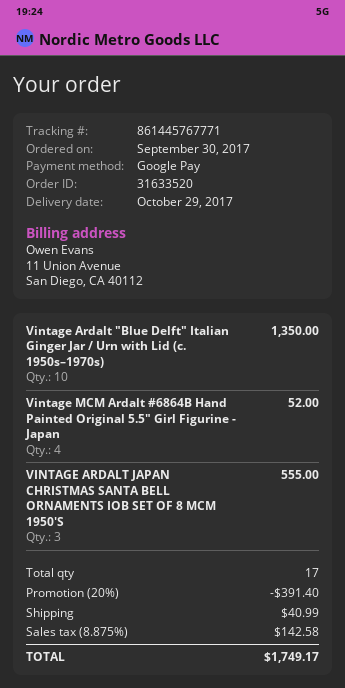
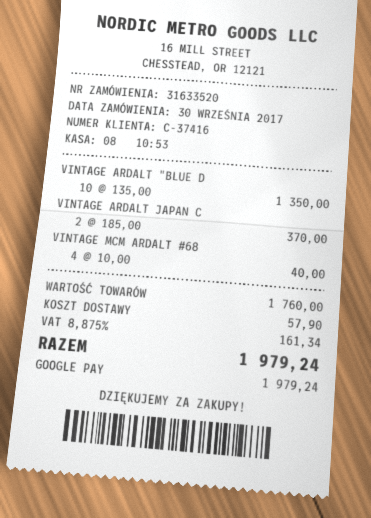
Vintage MCM Ardalt #6864B Hand Painted Original 5.5" Girl Figurine - Japan: 4 for 52.00 -> 4 for 40.00
VINTAGE ARDALT JAPAN CHRISTMAS SANTA BELL ORNAMENTS IOB SET OF 8 MCM 1950'S: 3 for 555.00 -> 2 for 370.00
discount: 20% = 391.40 -> none
shipping: 40.99 -> 57.90
tax: 8.875% = 142.58 -> 8.875% = 161.34
total: 1749.17 -> 1979.24

